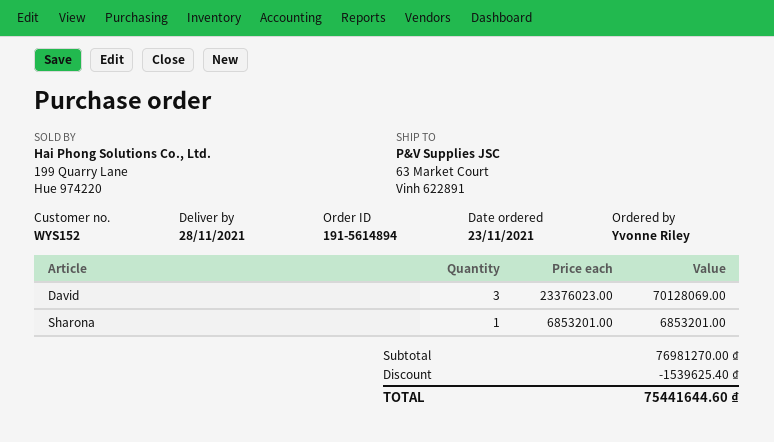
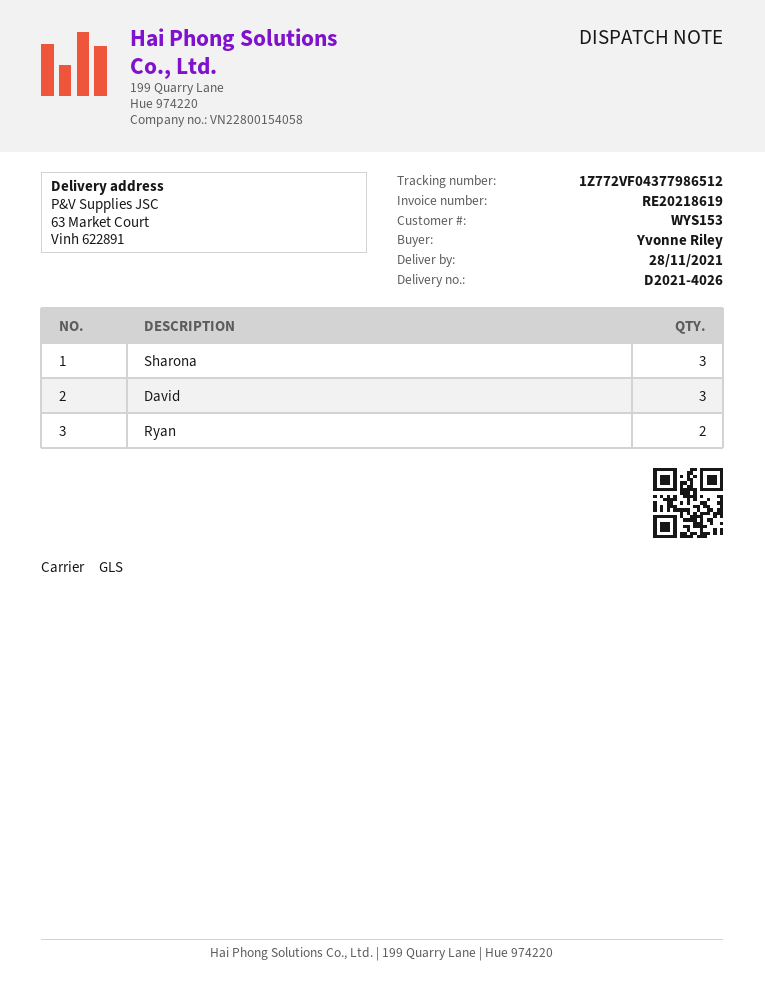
customer number: WYS152 -> WYS153
Sharona: 1 -> 3
Ryan: none -> 2

